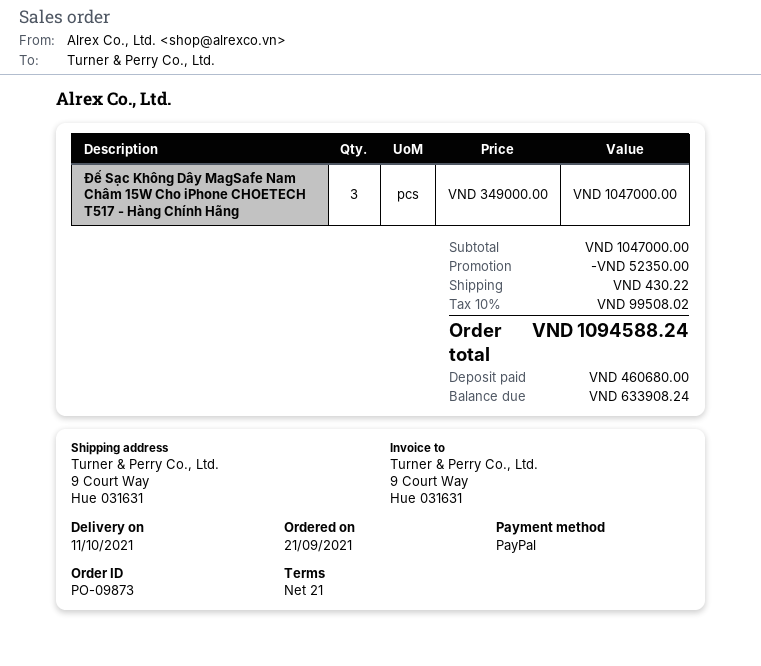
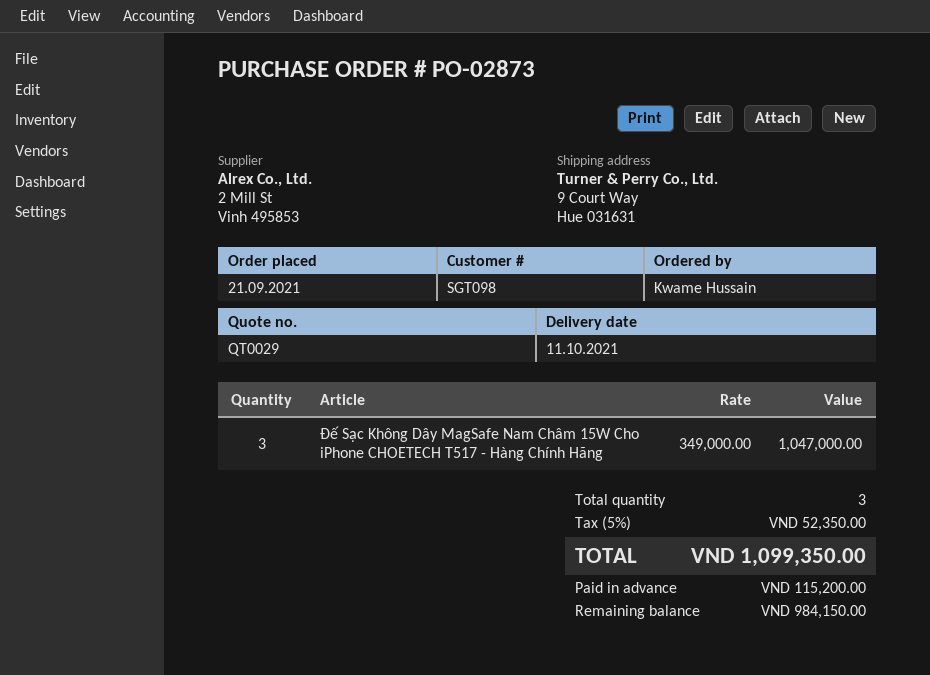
order number: PO-09873 -> PO-02873
discount: 52350.00 -> none
shipping: 430.22 -> none
tax: 10% = 99508.02 -> 5% = 52350.00
total: 1094588.24 -> 1099350.00
deposit: 460680.00 -> 115200.00
balance: 633908.24 -> 984150.00

